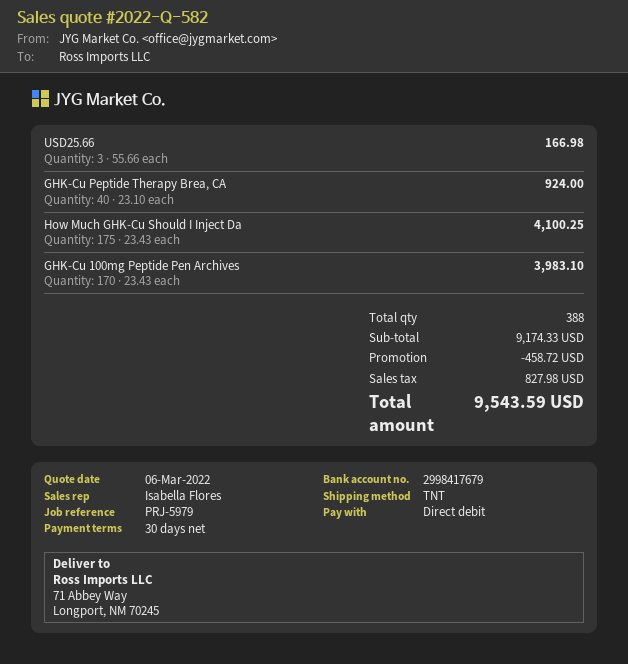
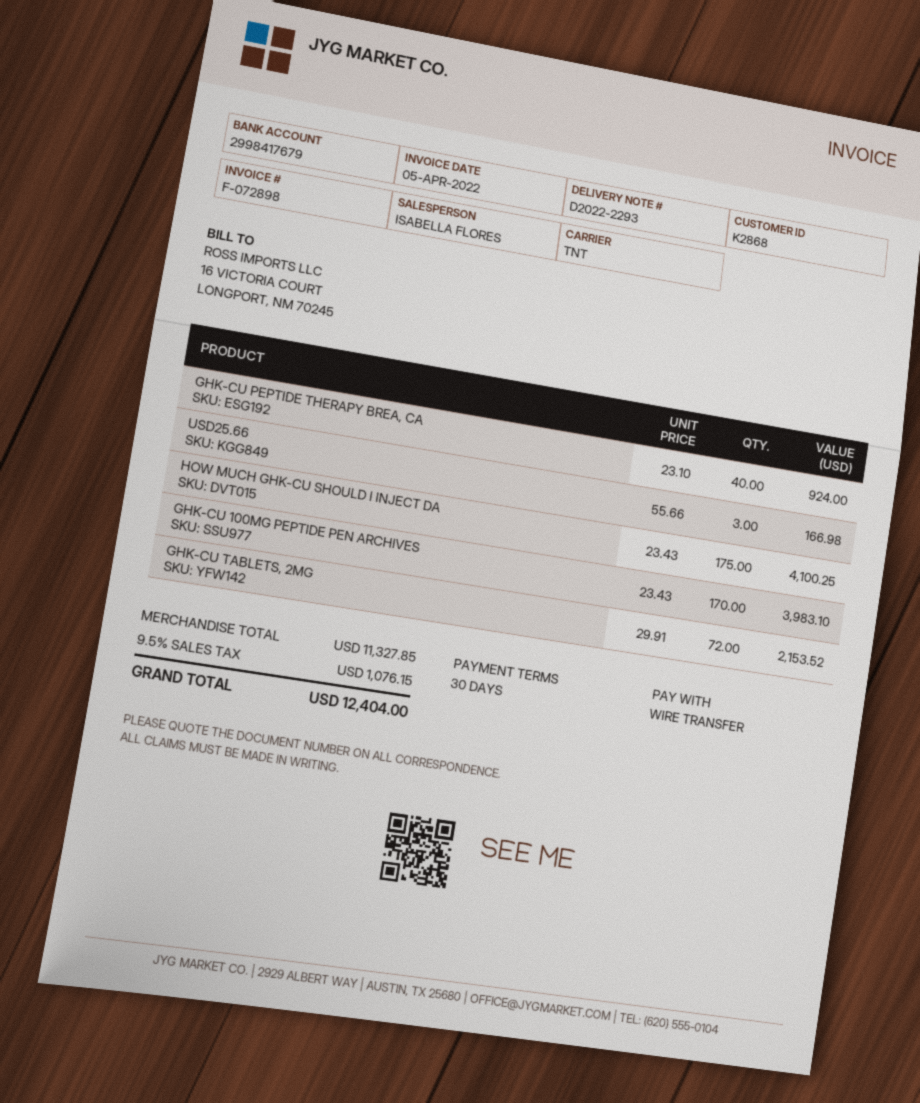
payment method: direct debit -> bank transfer
GHK-CU TABLETS, 2MG: none -> 72 x 29.91 = 2153.52
subtotal: 9174.33 -> 11327.85
discount: 458.72 -> none
tax: 827.98 -> 1076.15
total: 9543.59 -> 12404.00

